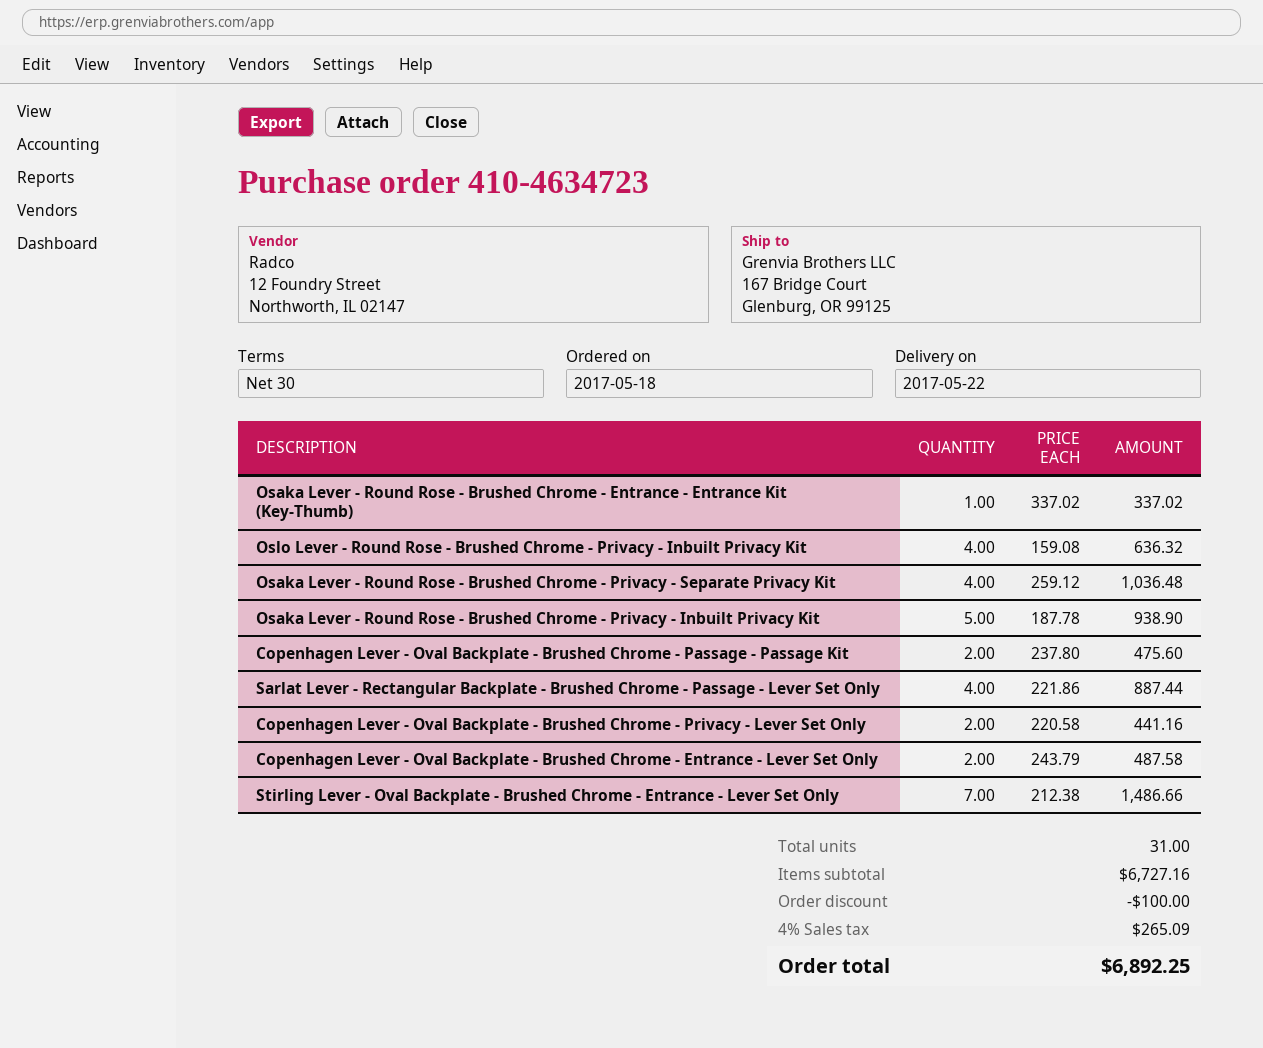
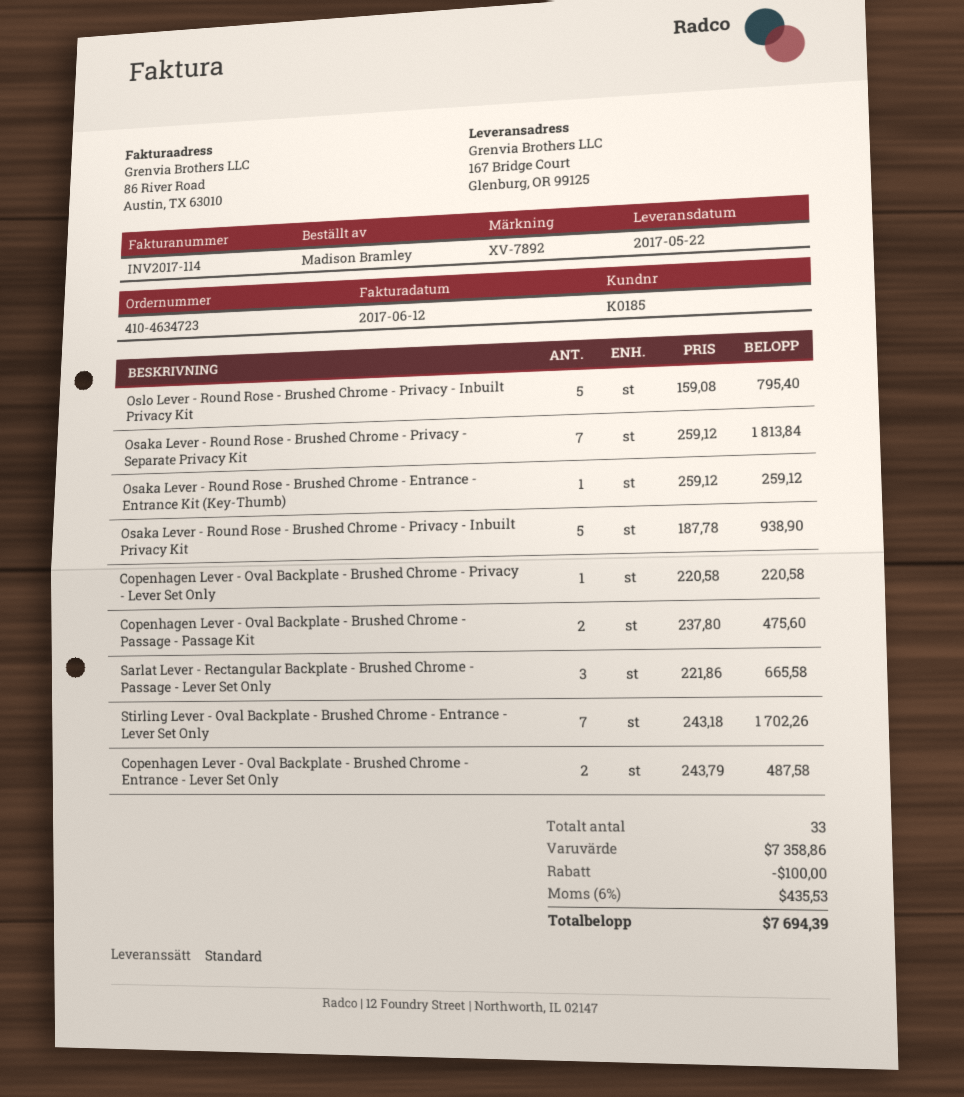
Osaka Lever - Round Rose - Brushed Chrome - Entrance - Entrance Kit (Key-Thumb): 1 x 337.02 = 337.02 -> 1 x 259.12 = 259.12
Oslo Lever - Round Rose - Brushed Chrome - Privacy - Inbuilt Privacy Kit: 4 x 159.08 = 636.32 -> 5 x 159.08 = 795.40
Osaka Lever - Round Rose - Brushed Chrome - Privacy - Separate Privacy Kit: 4 x 259.12 = 1036.48 -> 7 x 259.12 = 1813.84
Sarlat Lever - Rectangular Backplate - Brushed Chrome - Passage - Lever Set Only: 4 x 221.86 = 887.44 -> 3 x 221.86 = 665.58
Copenhagen Lever - Oval Backplate - Brushed Chrome - Privacy - Lever Set Only: 2 x 220.58 = 441.16 -> 1 x 220.58 = 220.58
Stirling Lever - Oval Backplate - Brushed Chrome - Entrance - Lever Set Only: 7 x 212.38 = 1486.66 -> 7 x 243.18 = 1702.26
total quantity: 31 -> 33
subtotal: 6727.16 -> 7358.86
tax: 4% = 265.09 -> 6% = 435.53
total: 6892.25 -> 7694.39

